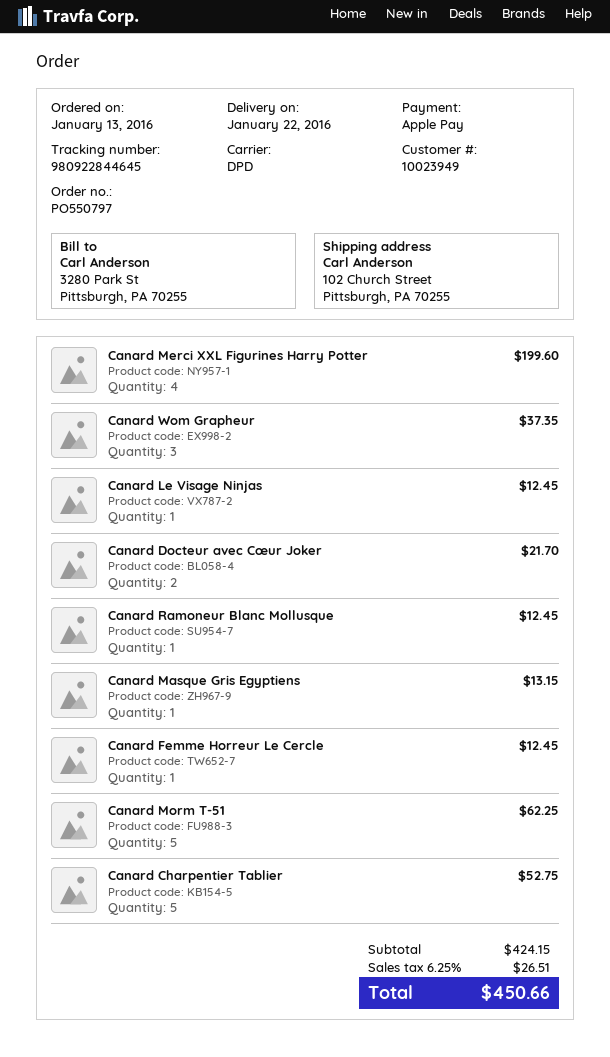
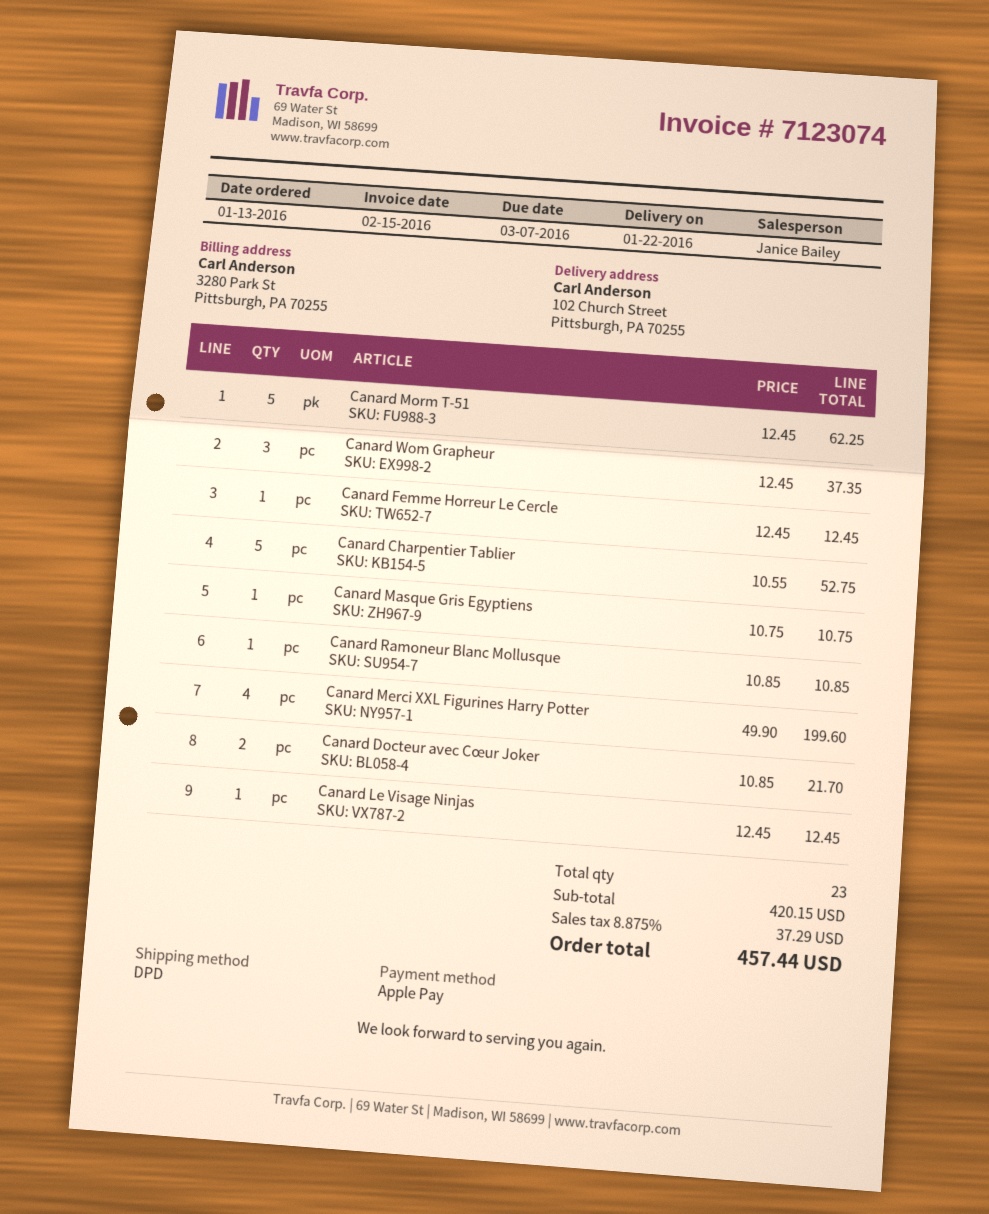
Canard Ramoneur Blanc Mollusque: 1 for 12.45 -> 1 for 10.85
Canard Masque Gris Egyptiens: 1 for 13.15 -> 1 for 10.75
subtotal: 424.15 -> 420.15
tax: 6.25% = 26.51 -> 8.875% = 37.29
total: 450.66 -> 457.44

